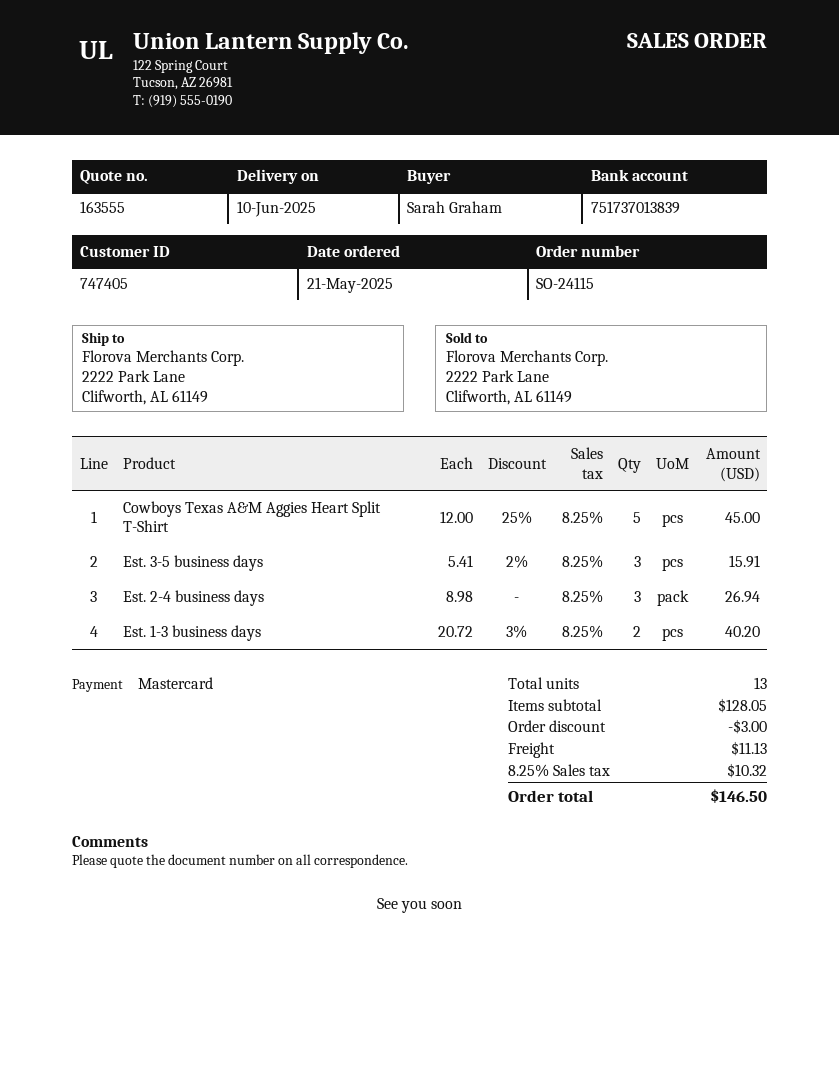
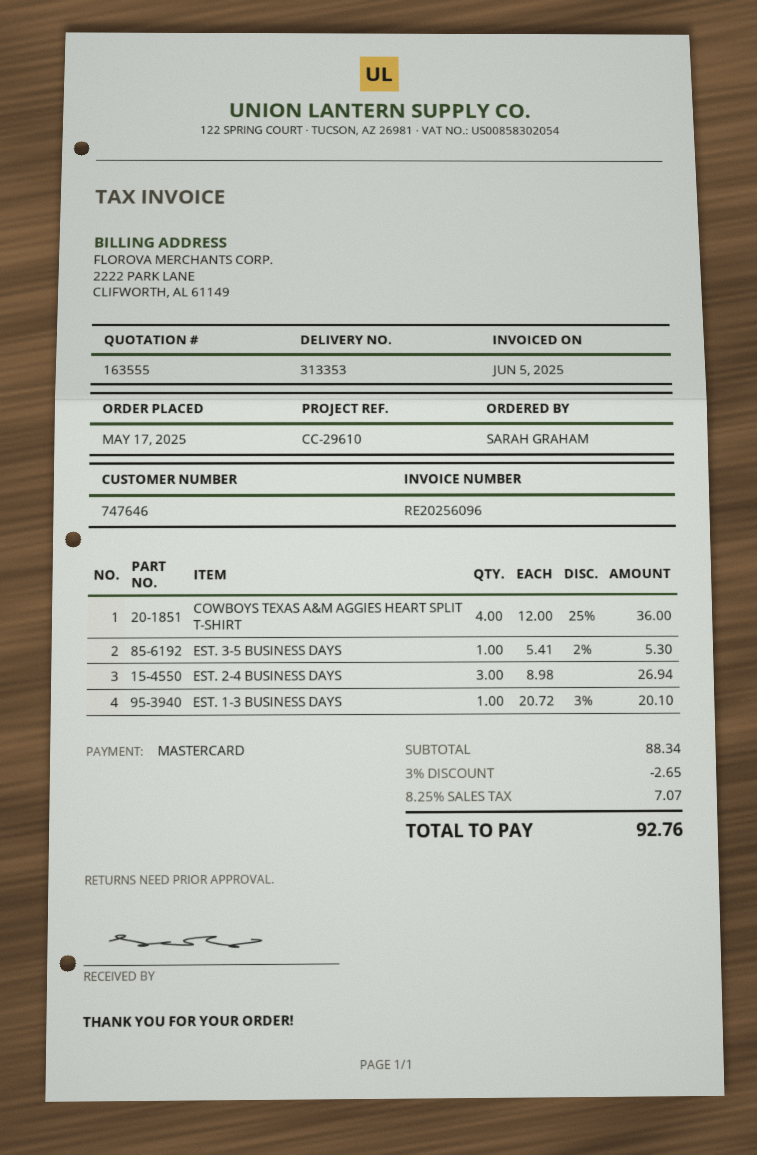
order date: 2025-05-21 -> 2025-05-17
customer number: 747405 -> 747646
Cowboys Texas A&M Aggies Heart Split T-Shirt: 5 x 12.00 - 25% = 45.00 -> 4 x 12.00 - 25% = 36.00
Est. 3-5 business days: 3 x 5.41 - 2% = 15.91 -> 1 x 5.41 - 2% = 5.30
Est. 1-3 business days: 2 x 20.72 - 3% = 40.20 -> 1 x 20.72 - 3% = 20.10
subtotal: 128.05 -> 88.34
discount: 3.00 -> 2.65
shipping: 11.13 -> none
tax: 8.25% = 10.32 -> 8.25% = 7.07
total: 146.50 -> 92.76

